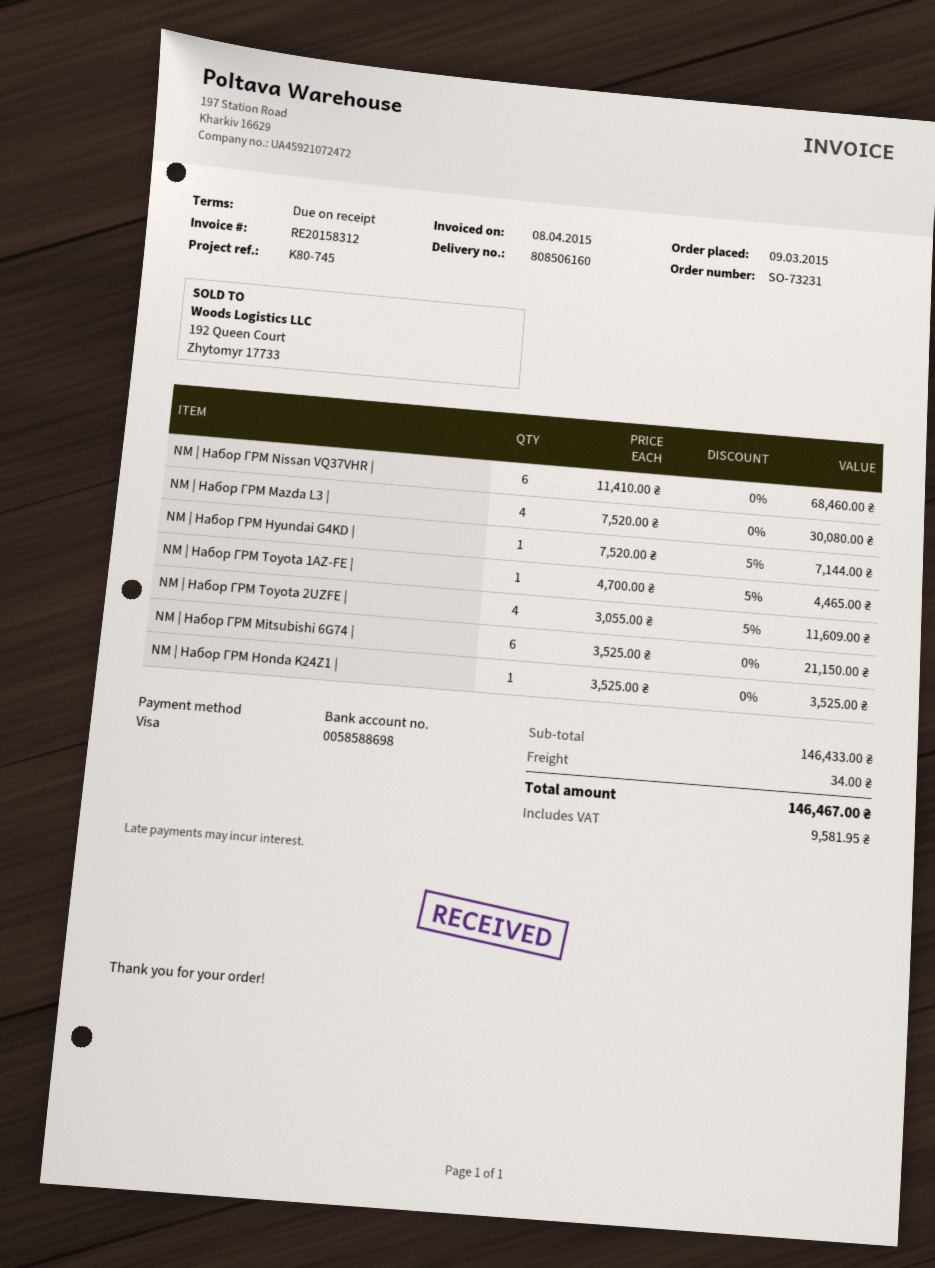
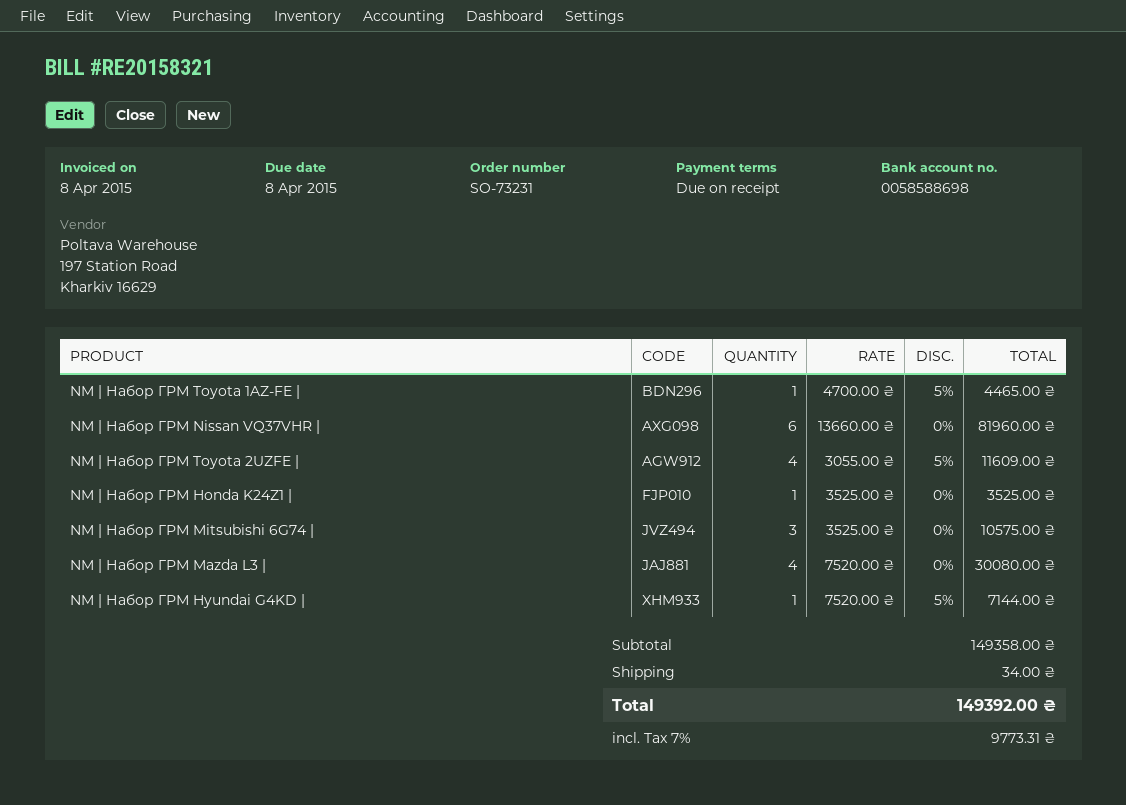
invoice number: RE20158312 -> RE20158321
NM | Набор ГРМ Nissan VQ37VHR |: 6 x 11410.00 = 68460.00 -> 6 x 13660.00 = 81960.00
NM | Набор ГРМ Mitsubishi 6G74 |: 6 x 3525.00 = 21150.00 -> 3 x 3525.00 = 10575.00
subtotal: 146433.00 -> 149358.00
tax: 9581.95 -> 9773.31
total: 146467.00 -> 149392.00

